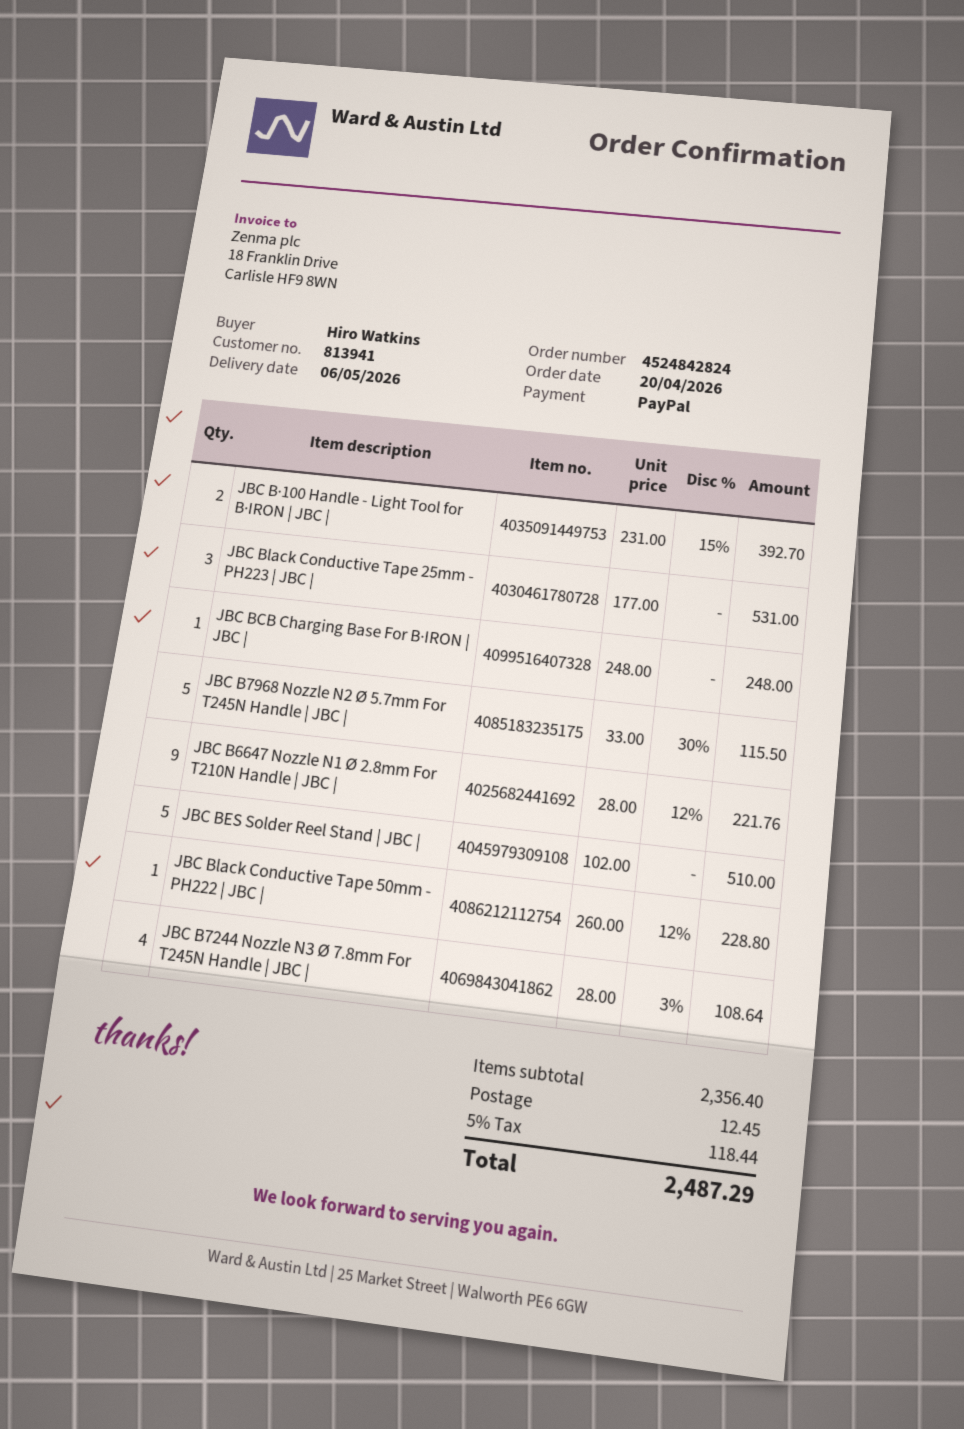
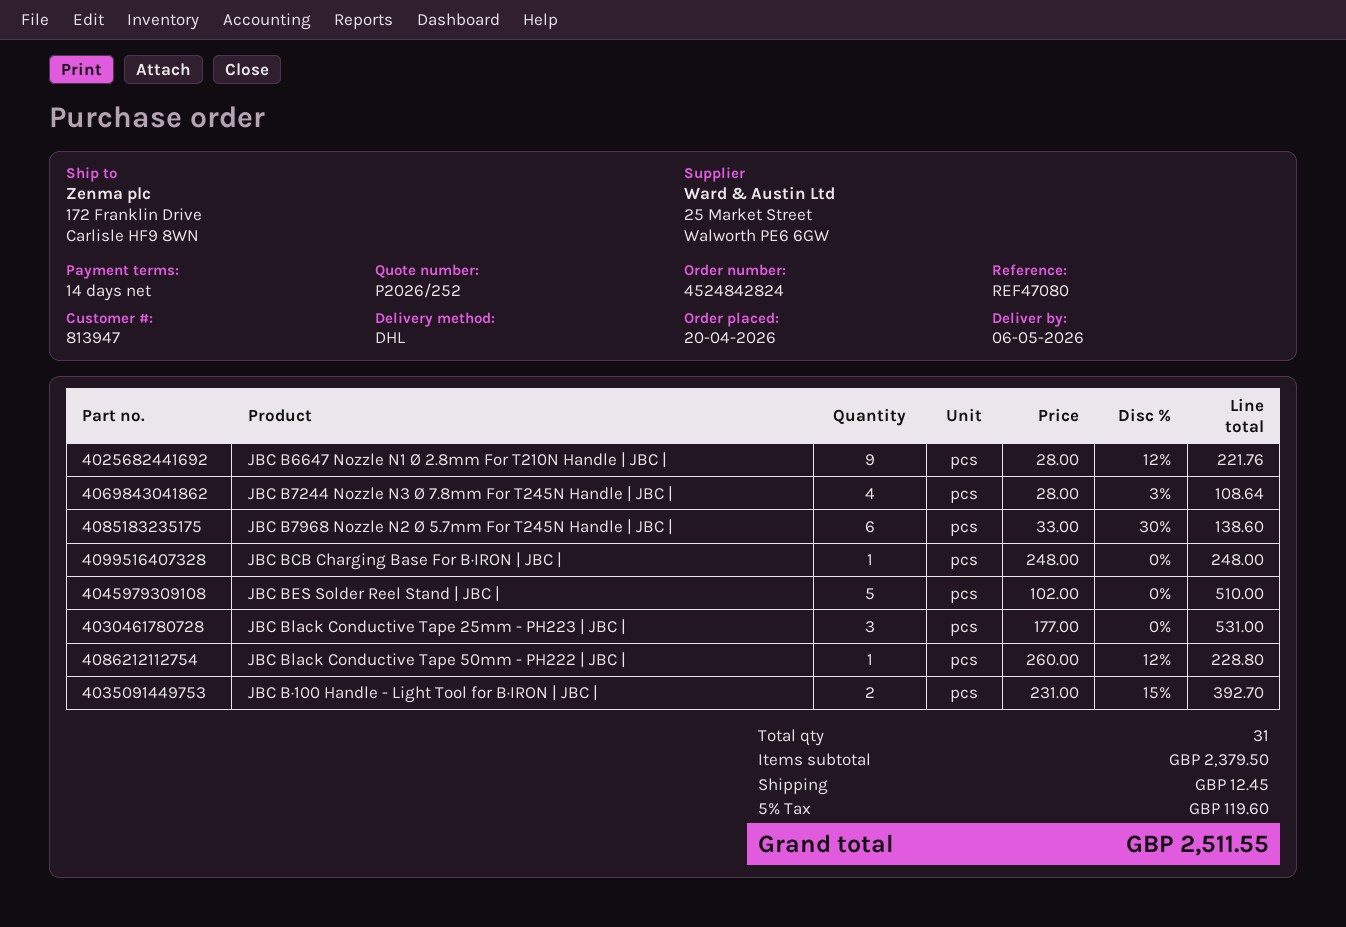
customer number: 813941 -> 813947
JBC B7968 Nozzle N2 Ø 5.7mm For T245N Handle | JBC |: 5 x 33.00 - 30% = 115.50 -> 6 x 33.00 - 30% = 138.60
subtotal: 2356.40 -> 2379.50
tax: 5% = 118.44 -> 5% = 119.60
total: 2487.29 -> 2511.55

